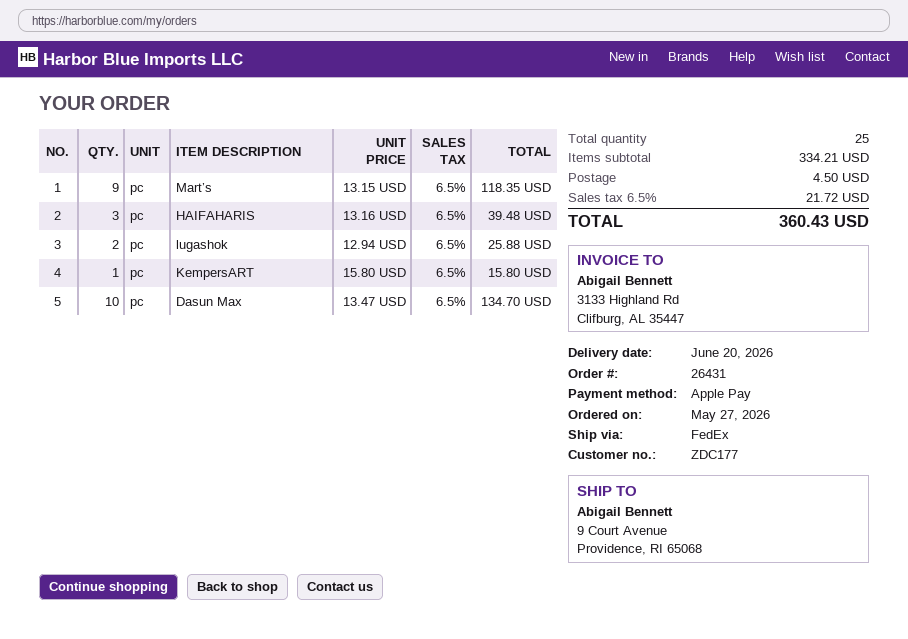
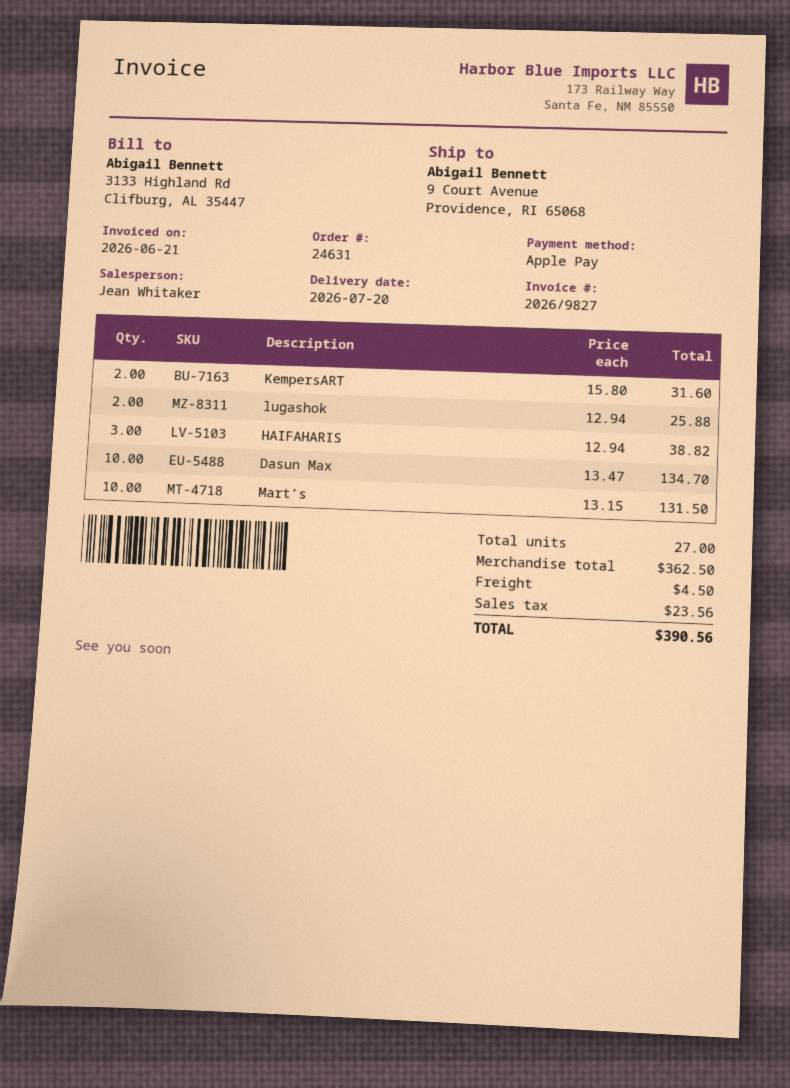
order number: 26431 -> 24631
delivery date: 2026-06-20 -> 2026-07-20
Mart’s: 9 x 13.15 = 118.35 -> 10 x 13.15 = 131.50
HAIFAHARIS: 3 x 13.16 = 39.48 -> 3 x 12.94 = 38.82
KempersART: 1 x 15.80 = 15.80 -> 2 x 15.80 = 31.60
total quantity: 25 -> 27
subtotal: 334.21 -> 362.50
tax: 21.72 -> 23.56
total: 360.43 -> 390.56

